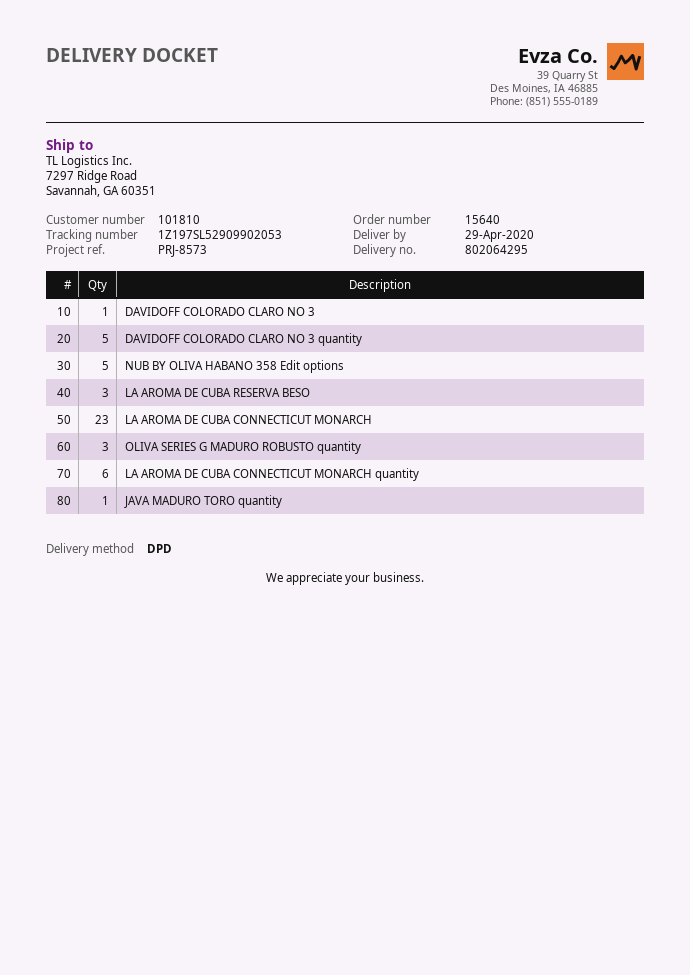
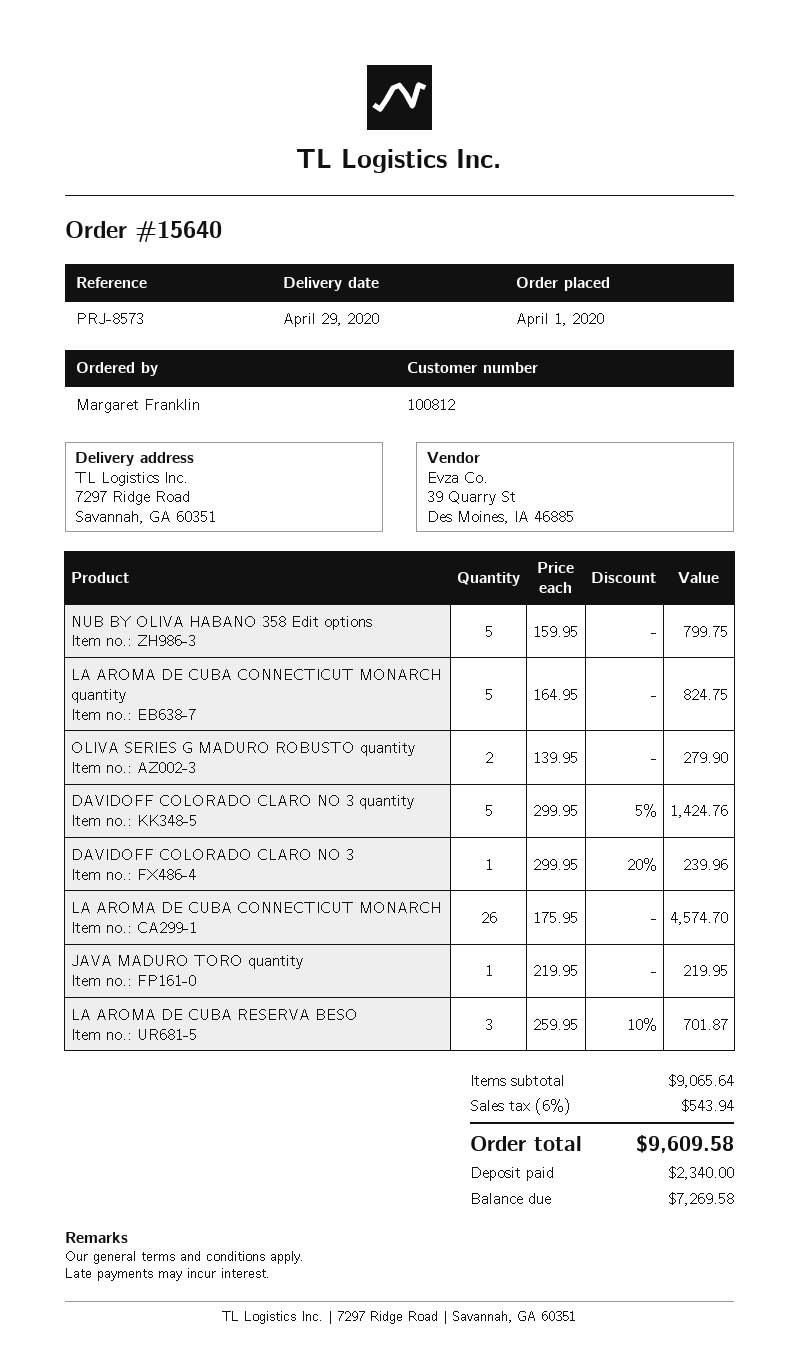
customer number: 101810 -> 100812
LA AROMA DE CUBA CONNECTICUT MONARCH: 23 -> 26
OLIVA SERIES G MADURO ROBUSTO quantity: 3 -> 2
LA AROMA DE CUBA CONNECTICUT MONARCH quantity: 6 -> 5

